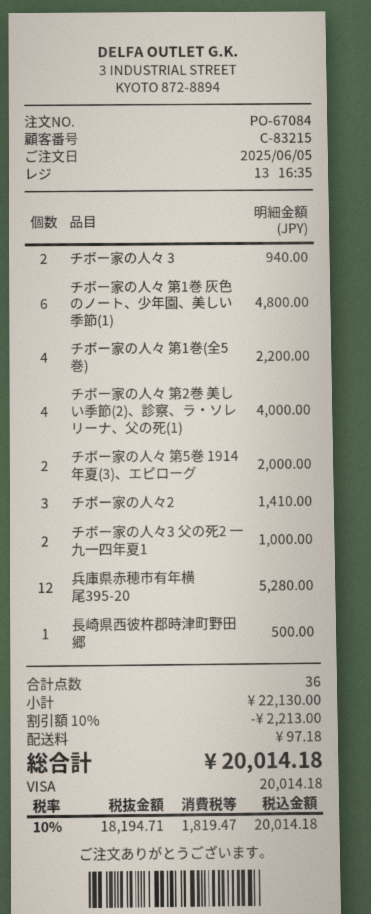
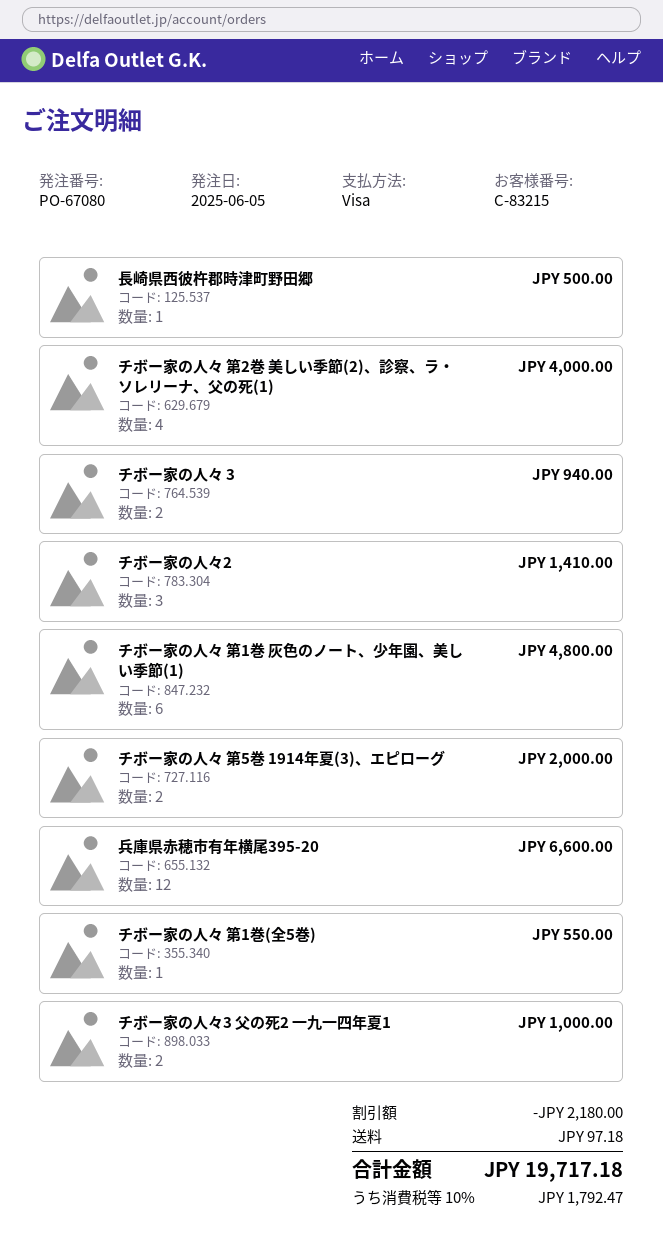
order number: PO-67084 -> PO-67080
チボー家の人々 第1巻(全5巻): 4 for 2200.00 -> 1 for 550.00
兵庫県赤穂市有年横尾395-20: 12 for 5280.00 -> 12 for 6600.00
discount: 2213.00 -> 2180.00
tax: 10% = 1819.47 -> 10% = 1792.47
total: 20014.18 -> 19717.18

